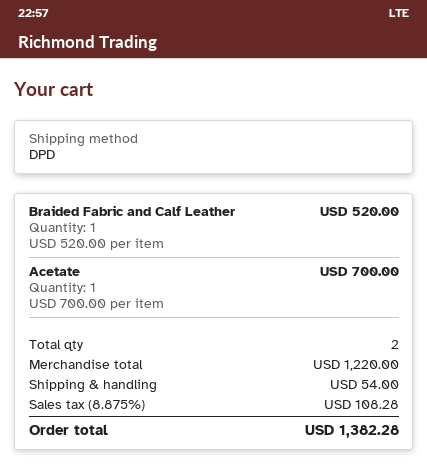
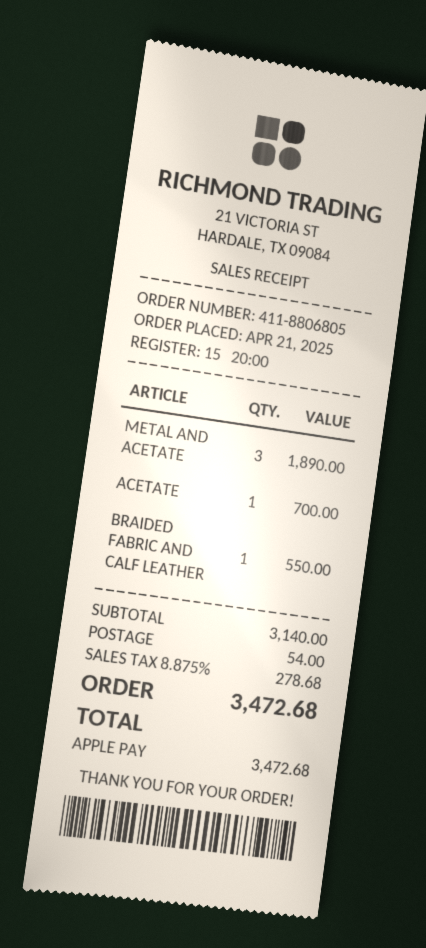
Braided Fabric and Calf Leather: 1 for 520.00 -> 1 for 550.00
METAL AND ACETATE: none -> 3 for 1890.00
subtotal: 1220.00 -> 3140.00
tax: 8.875% = 108.28 -> 8.875% = 278.68
total: 1382.28 -> 3472.68

